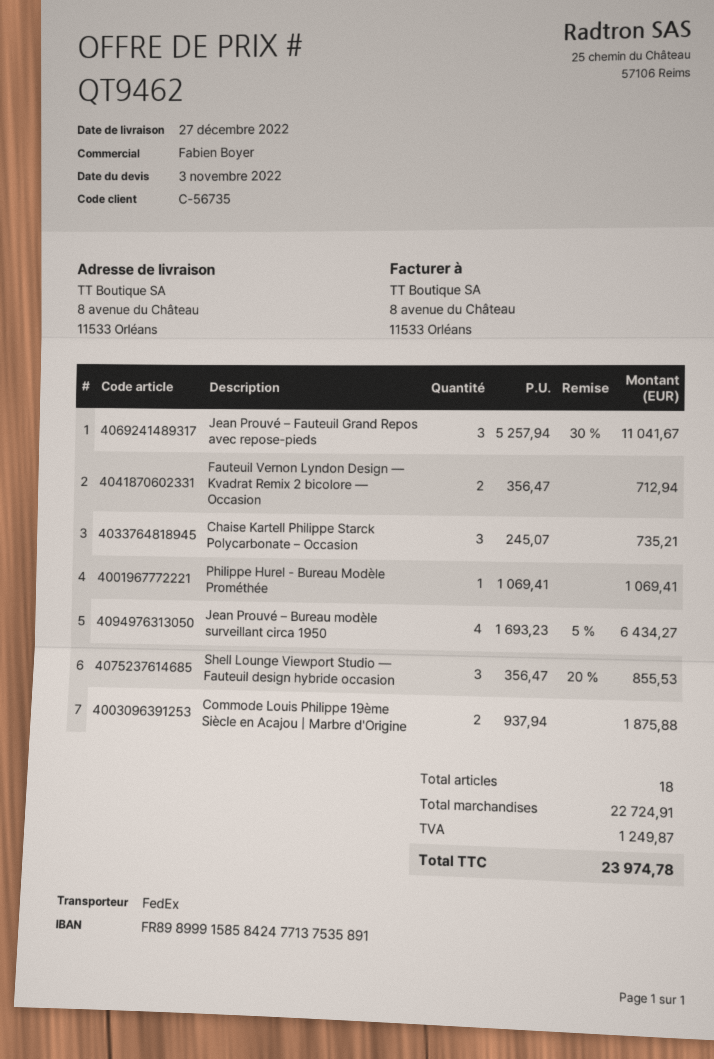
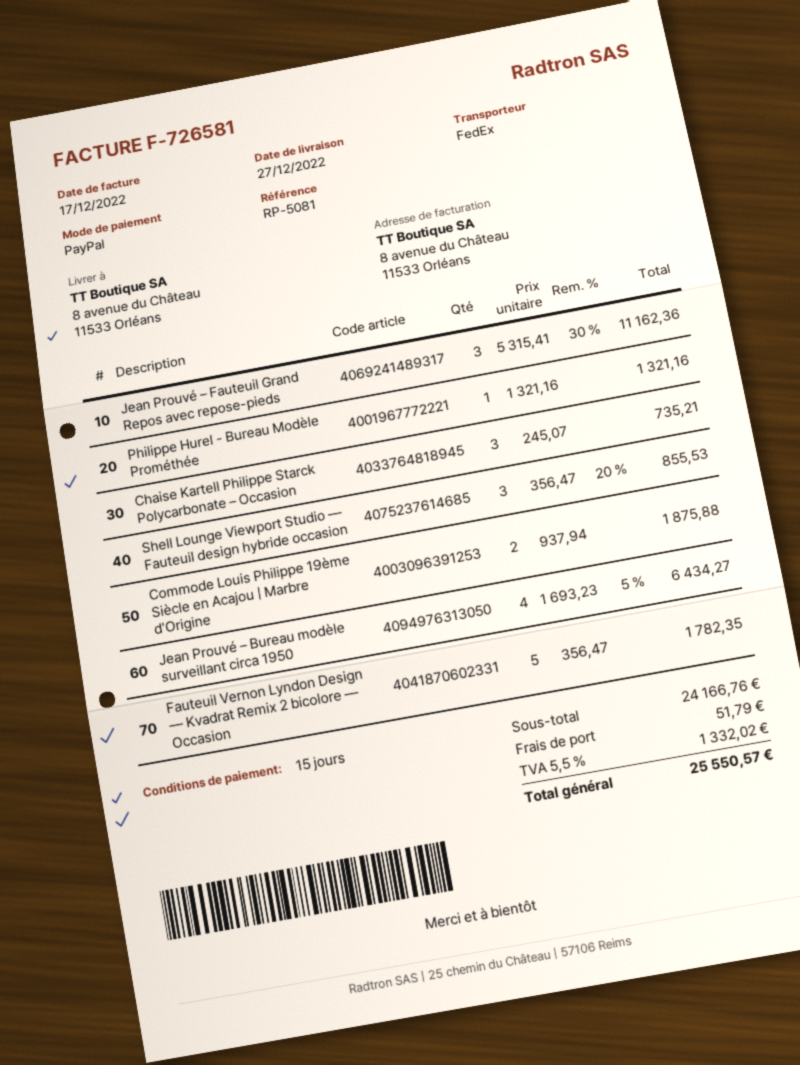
Jean Prouvé – Fauteuil Grand Repos avec repose-pieds: 3 x 5257.94 - 30% = 11041.67 -> 3 x 5315.41 - 30% = 11162.36
Fauteuil Vernon Lyndon Design — Kvadrat Remix 2 bicolore — Occasion: 2 x 356.47 = 712.94 -> 5 x 356.47 = 1782.35
Philippe Hurel - Bureau Modèle Prométhée: 1 x 1069.41 = 1069.41 -> 1 x 1321.16 = 1321.16
subtotal: 22724.91 -> 24166.76
shipping: none -> 51.79
tax: 1249.87 -> 1332.02
total: 23974.78 -> 25550.57

